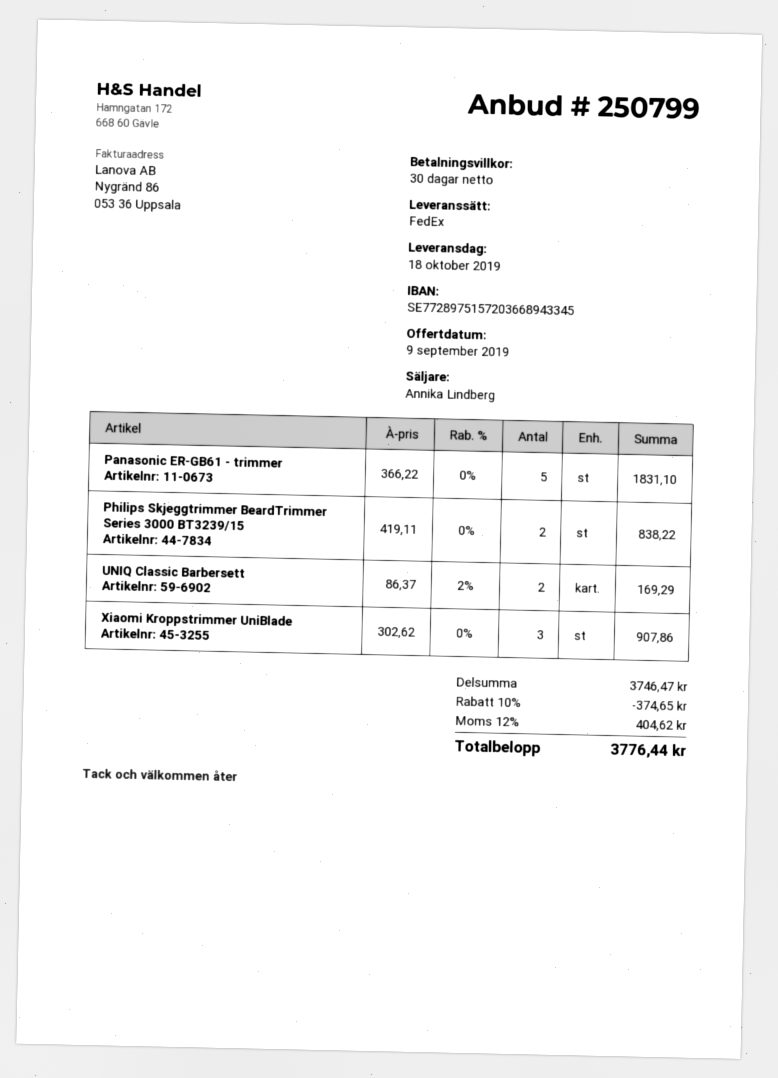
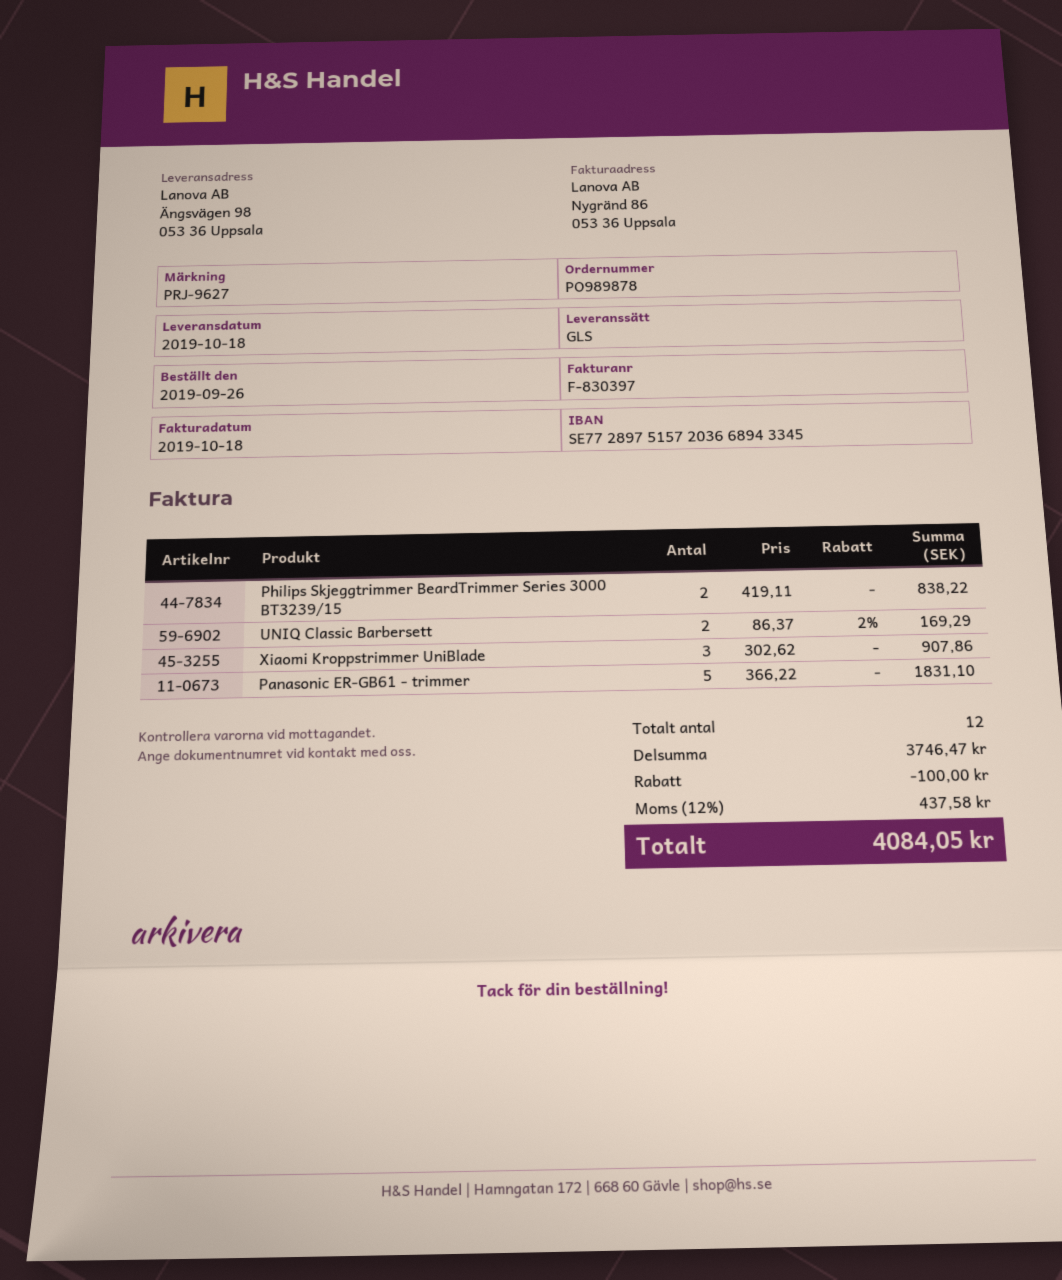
shipping method: FedEx -> GLS
discount: 374.65 -> 100.00
tax: 12% = 404.62 -> 12% = 437.58
total: 3776.44 -> 4084.05

